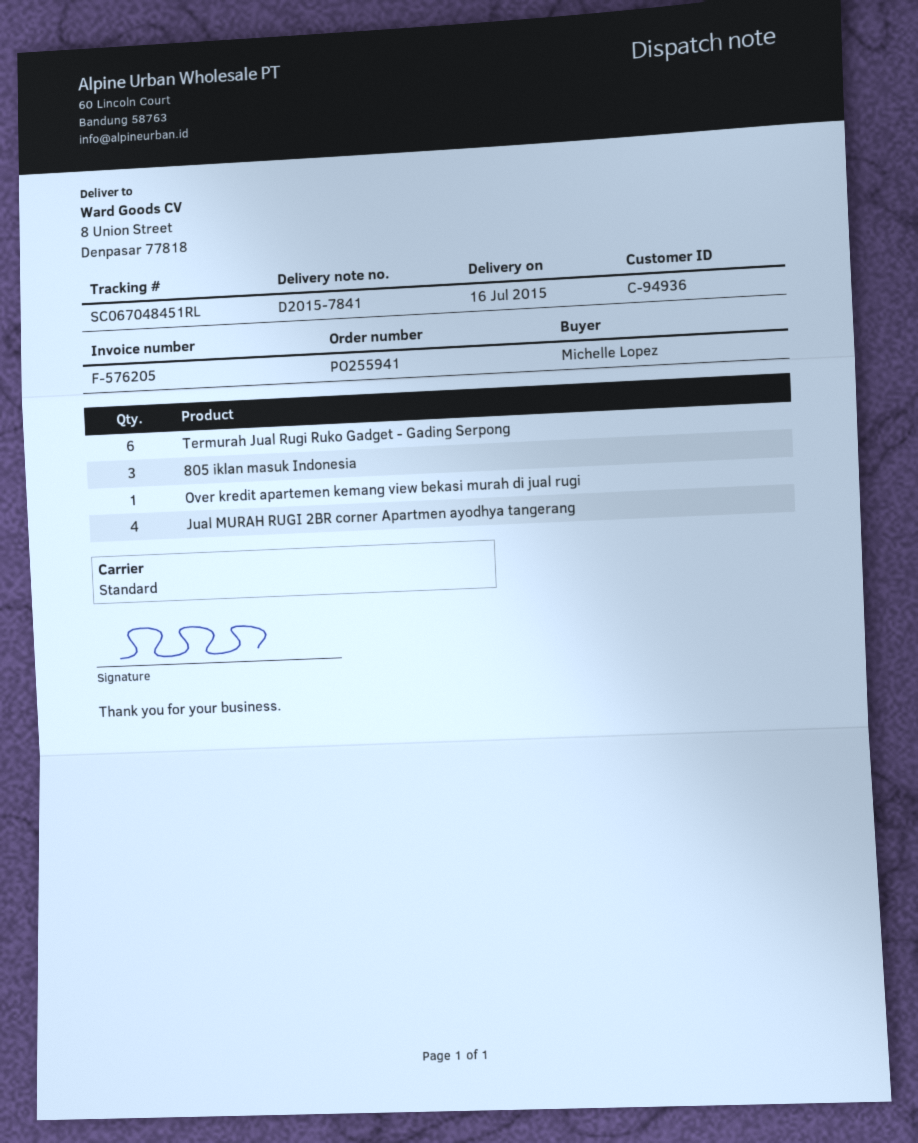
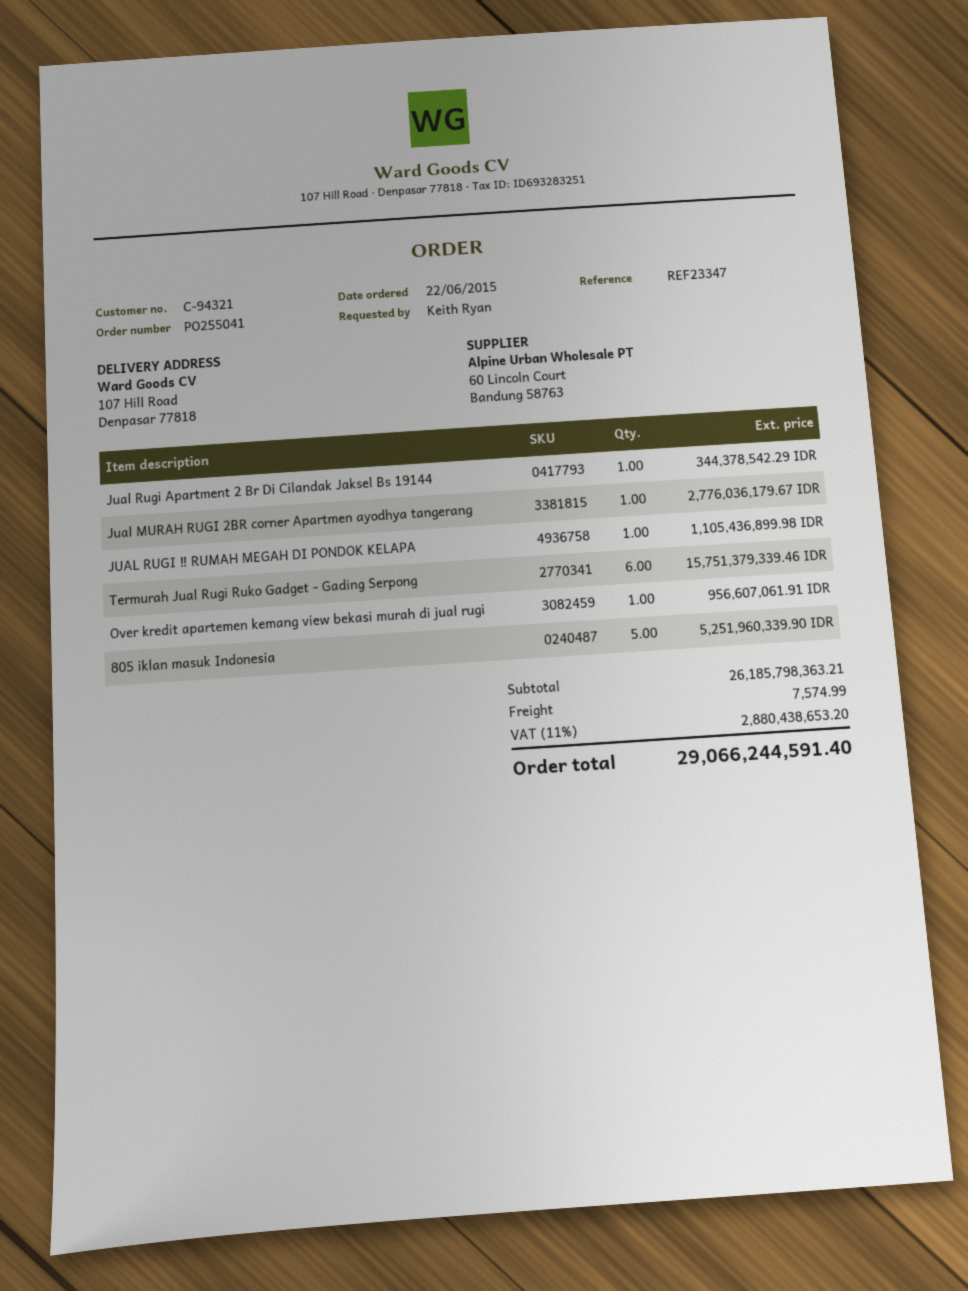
order number: PO255941 -> PO255041
customer number: C-94936 -> C-94321
ordered by: Michelle Lopez -> Keith Ryan
ship to: 8 Union Street, Denpasar 77818 -> 107 Hill Road, Denpasar 77818
805 iklan masuk Indonesia: 3 -> 5
Jual MURAH RUGI 2BR corner Apartmen ayodhya tangerang: 4 -> 1
Jual Rugi Apartment 2 Br Di Cilandak Jaksel Bs 19144: none -> 1
JUAL RUGI ‼ RUMAH MEGAH DI PONDOK KELAPA: none -> 1

